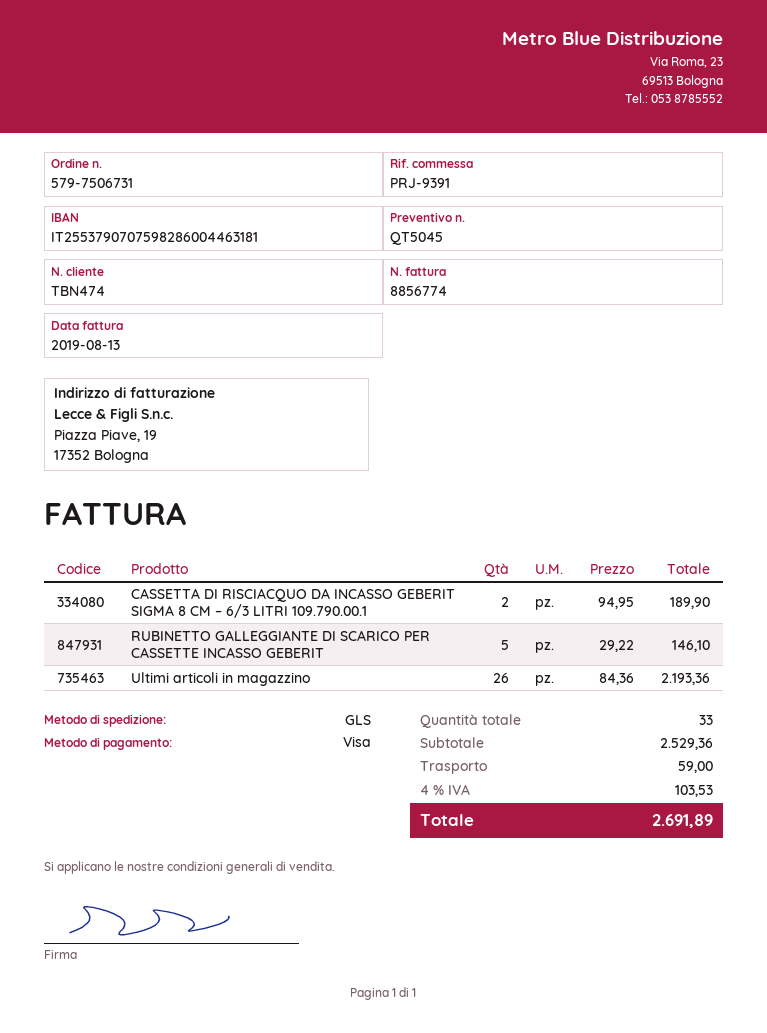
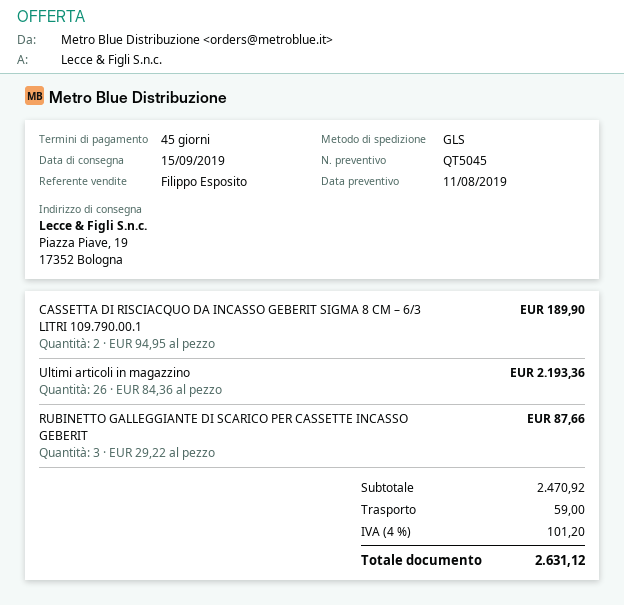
RUBINETTO GALLEGGIANTE DI SCARICO PER CASSETTE INCASSO GEBERIT: 5 x 29.22 = 146.10 -> 3 x 29.22 = 87.66
subtotal: 2529.36 -> 2470.92
tax: 4% = 103.53 -> 4% = 101.20
total: 2691.89 -> 2631.12

